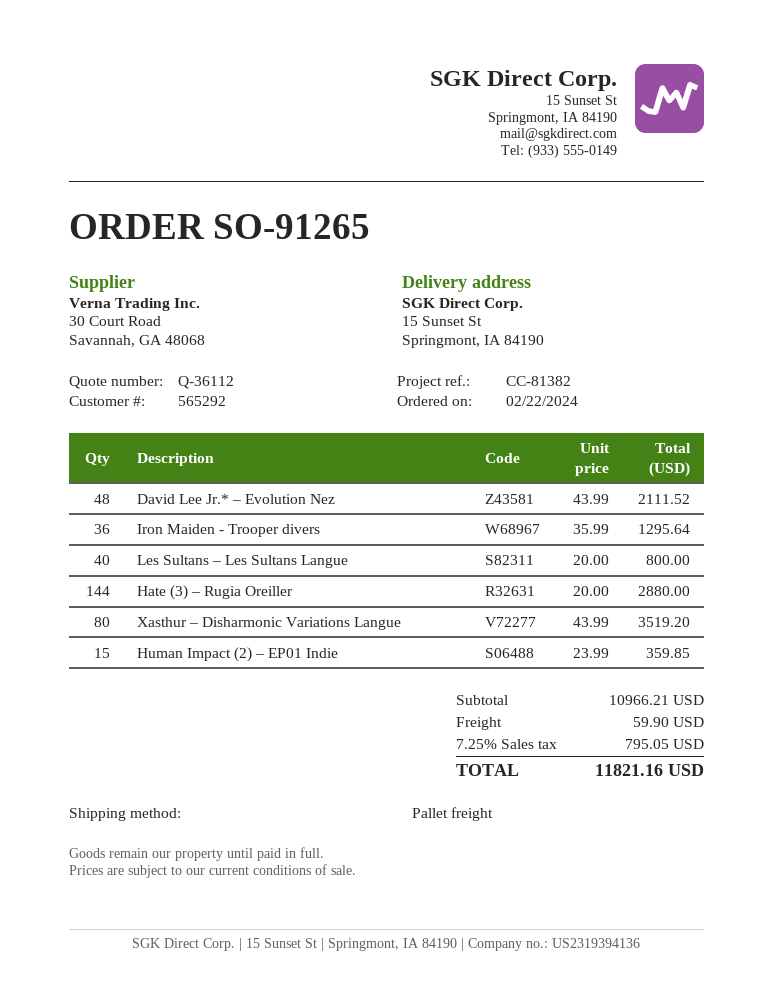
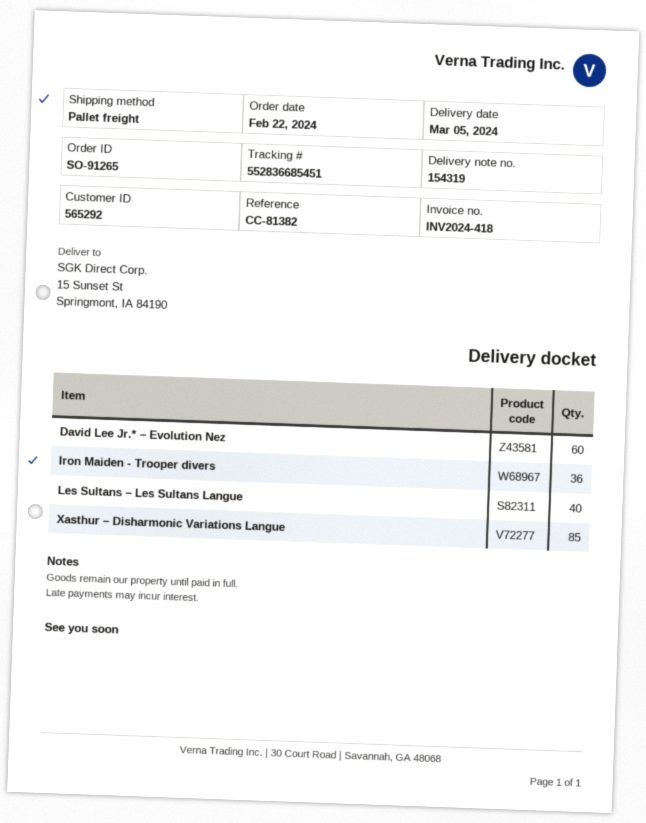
David Lee Jr.* – Evolution Nez: 48 -> 60
Hate (3) – Rugia Oreiller: 144 -> none
Xasthur – Disharmonic Variations Langue: 80 -> 85
Human Impact (2) – EP01 Indie: 15 -> none

